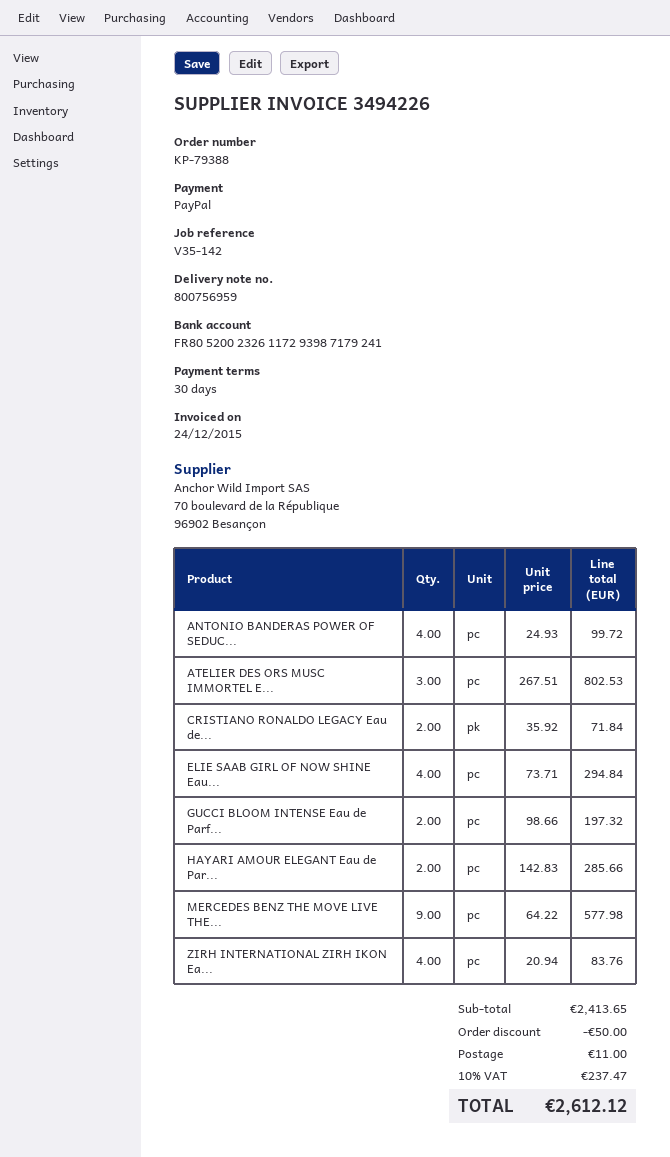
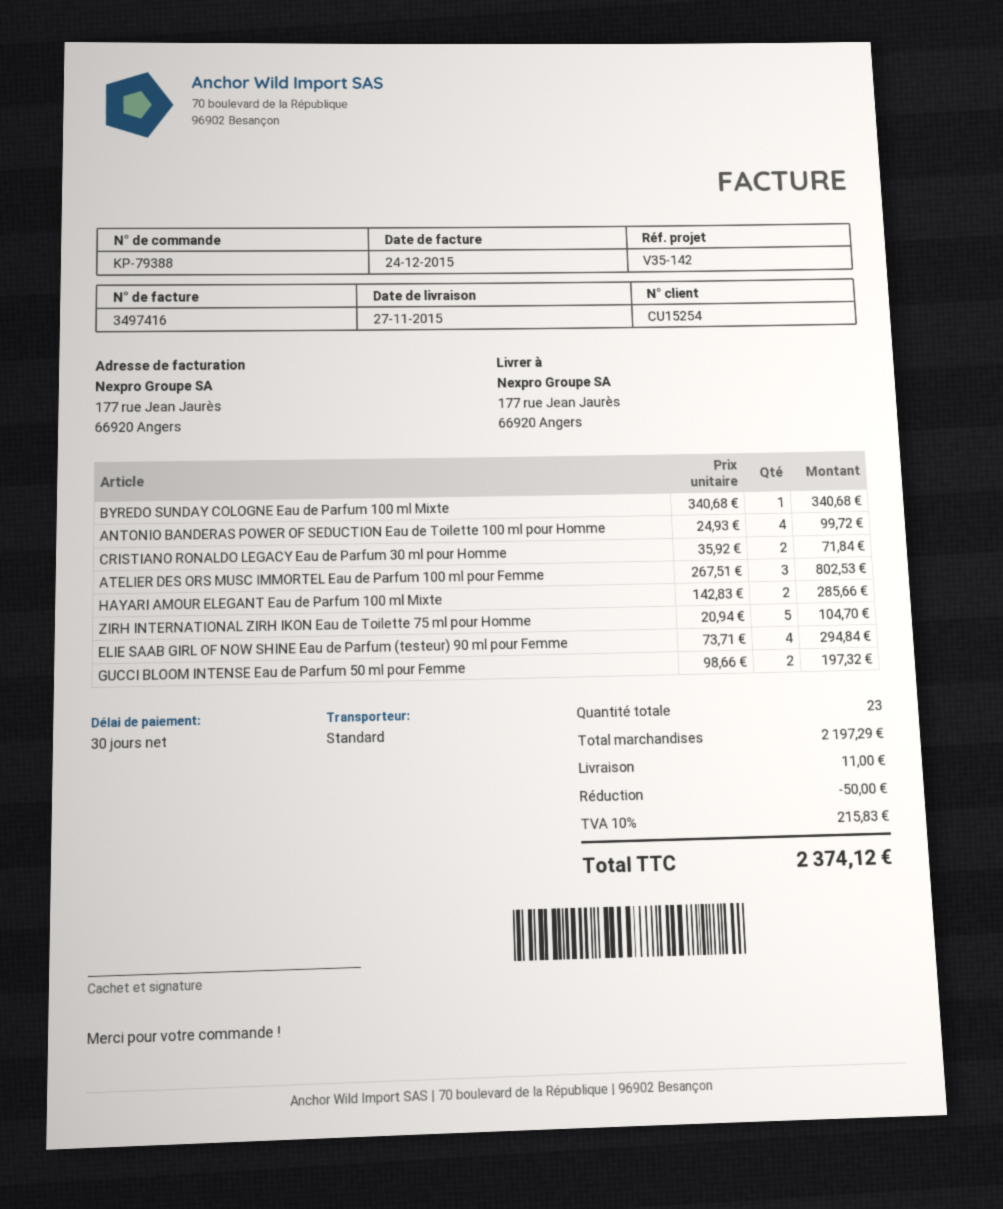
invoice number: 3494226 -> 3497416
MERCEDES BENZ THE MOVE LIVE THE...: 9 x 64.22 = 577.98 -> none
ZIRH INTERNATIONAL ZIRH IKON Ea...: 4 x 20.94 = 83.76 -> 5 x 20.94 = 104.70
BYREDO SUNDAY COLOGNE Eau de Parfum 100 ml Mixte: none -> 1 x 340.68 = 340.68
subtotal: 2413.65 -> 2197.29
tax: 10% = 237.47 -> 10% = 215.83
total: 2612.12 -> 2374.12

